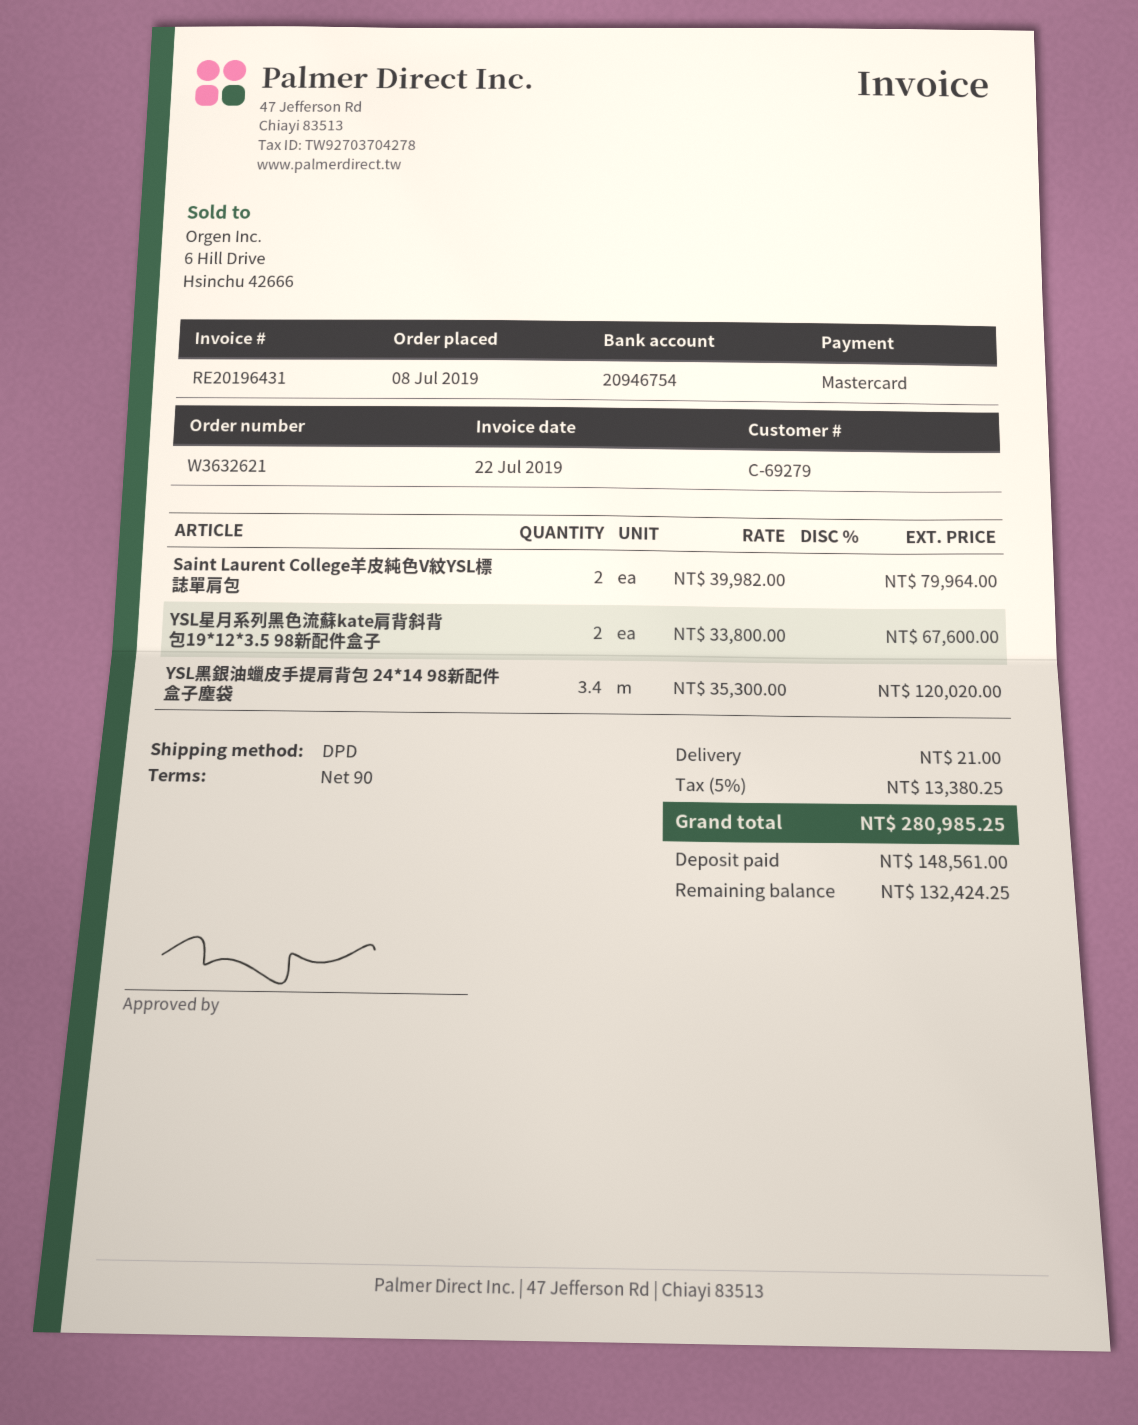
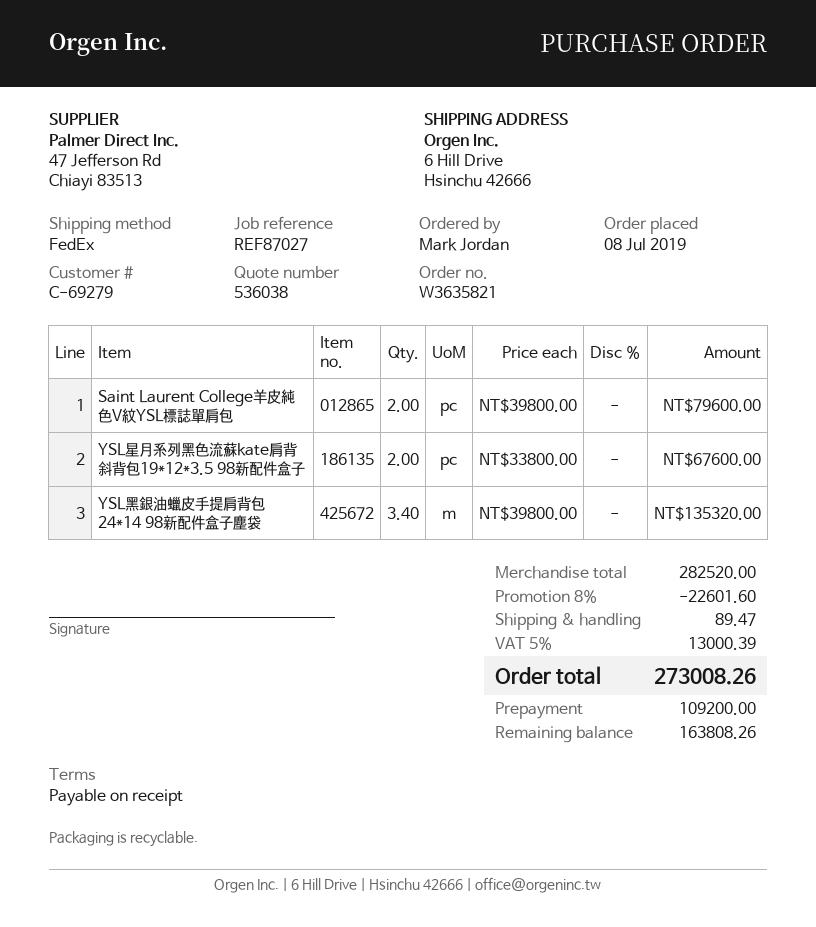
order number: W3632621 -> W3635821
payment terms: 90 days -> on receipt
shipping method: DPD -> FedEx
Saint Laurent College羊皮純色V紋YSL標誌單肩包: 2 x 39982.00 = 79964.00 -> 2 x 39800.00 = 79600.00
YSL黑銀油蠟皮手提肩背包 24*14 98新配件盒子塵袋: 3.4 x 35300.00 = 120020.00 -> 3.4 x 39800.00 = 135320.00
discount: none -> 8% = 22601.60
shipping: 21.00 -> 89.47
tax: 5% = 13380.25 -> 5% = 13000.39
total: 280985.25 -> 273008.26
deposit: 148561.00 -> 109200.00
balance: 132424.25 -> 163808.26

